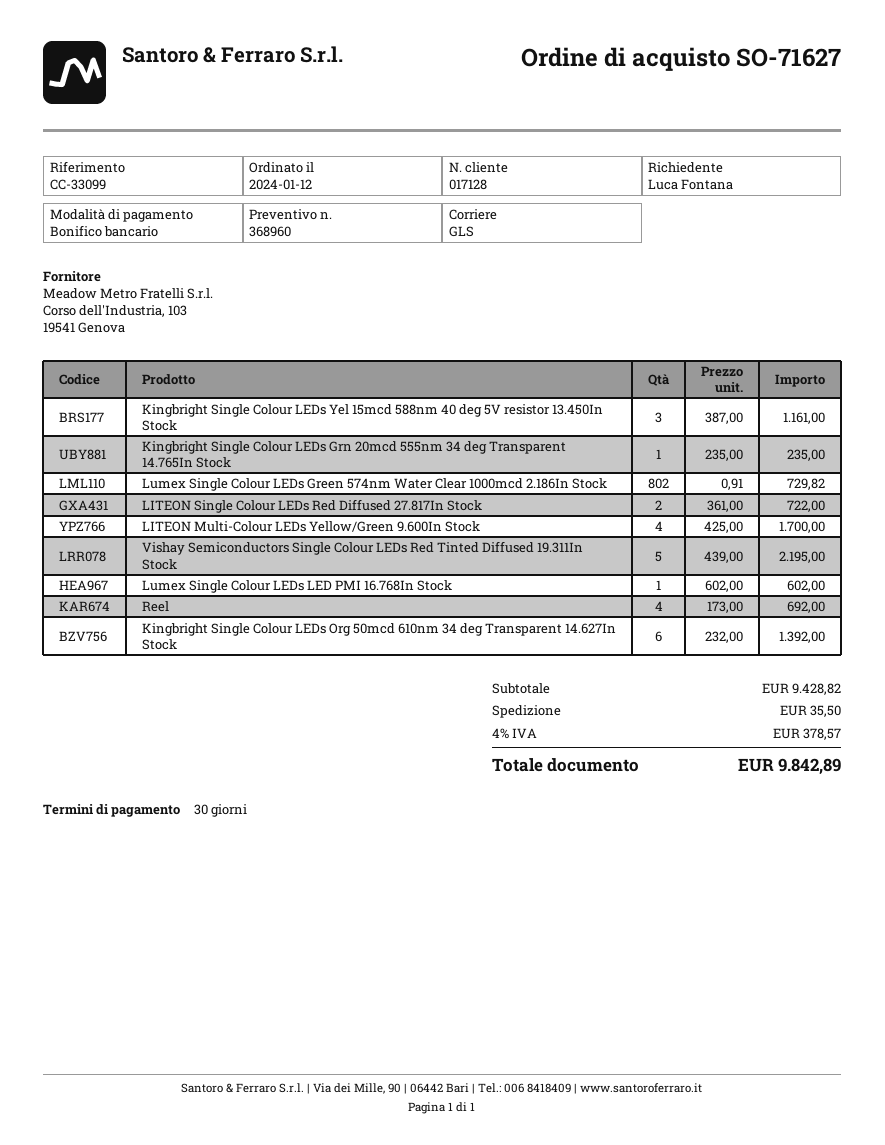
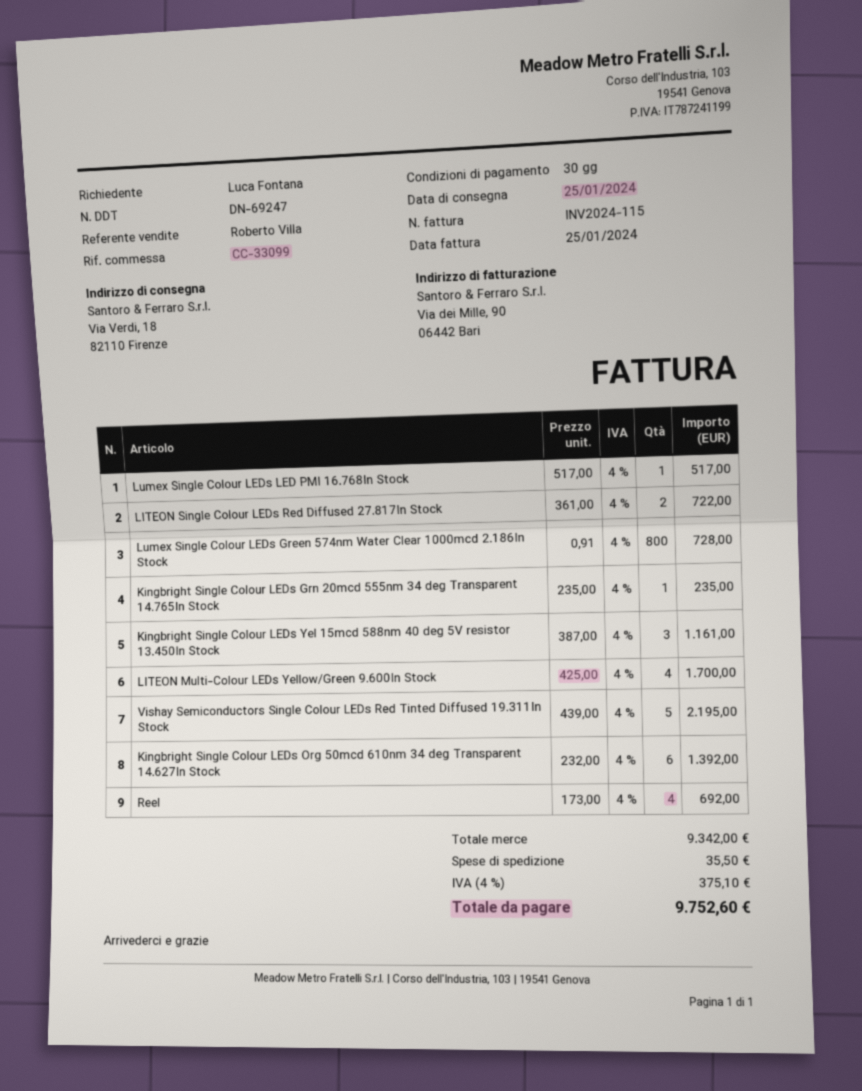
Lumex Single Colour LEDs Green 574nm Water Clear 1000mcd 2.186In Stock: 802 x 0.91 = 729.82 -> 800 x 0.91 = 728.00
Lumex Single Colour LEDs LED PMI 16.768In Stock: 1 x 602.00 = 602.00 -> 1 x 517.00 = 517.00
subtotal: 9428.82 -> 9342.00
tax: 4% = 378.57 -> 4% = 375.10
total: 9842.89 -> 9752.60

